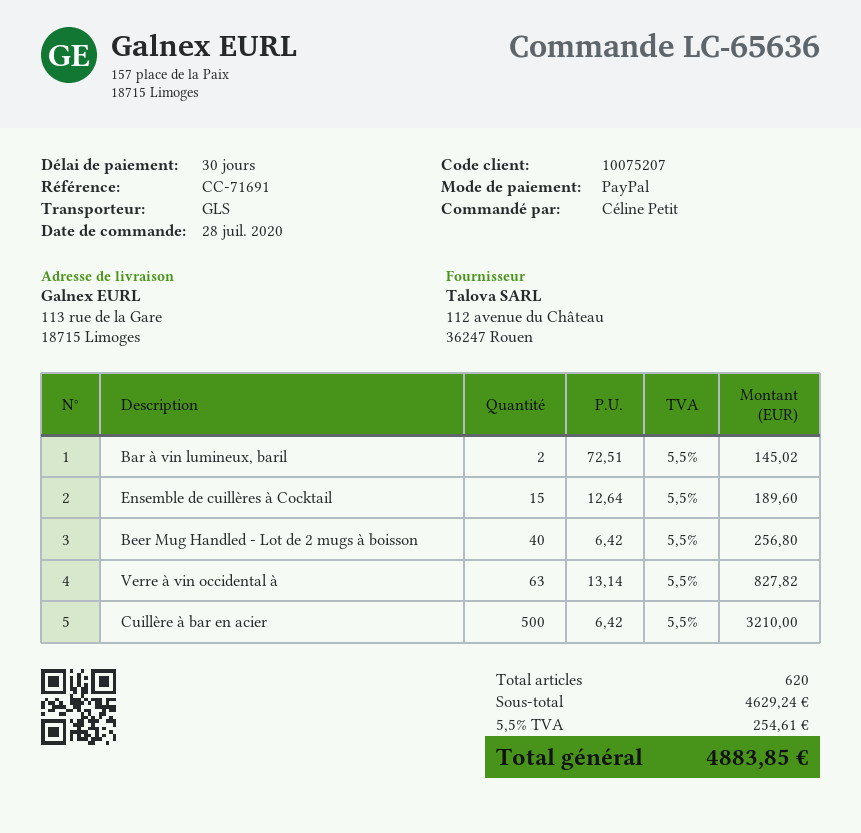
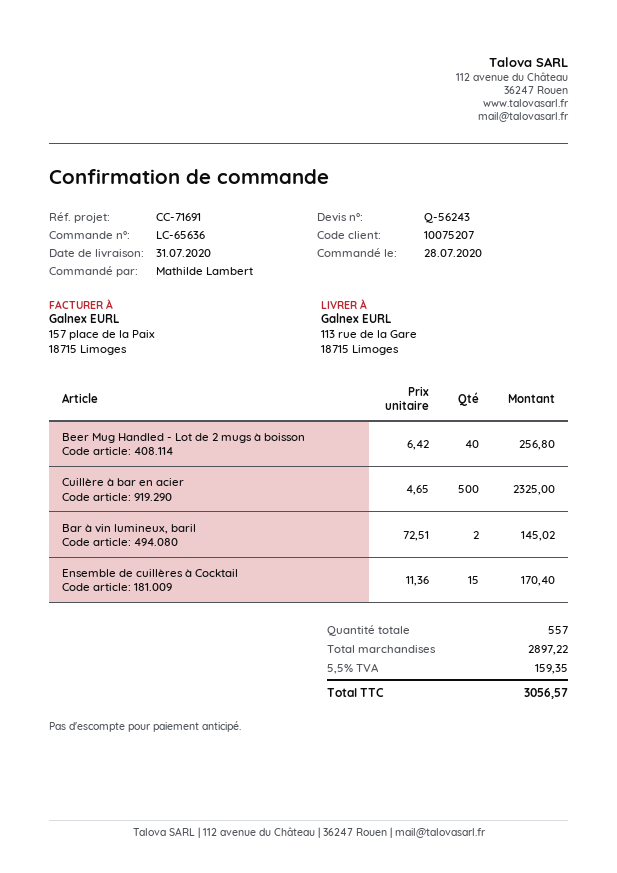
ordered by: Céline Petit -> Mathilde Lambert
Ensemble de cuillères à Cocktail: 15 x 12.64 = 189.60 -> 15 x 11.36 = 170.40
Verre à vin occidental à: 63 x 13.14 = 827.82 -> none
Cuillère à bar en acier: 500 x 6.42 = 3210.00 -> 500 x 4.65 = 2325.00
total quantity: 620 -> 557
subtotal: 4629.24 -> 2897.22
tax: 5.5% = 254.61 -> 5.5% = 159.35
total: 4883.85 -> 3056.57

